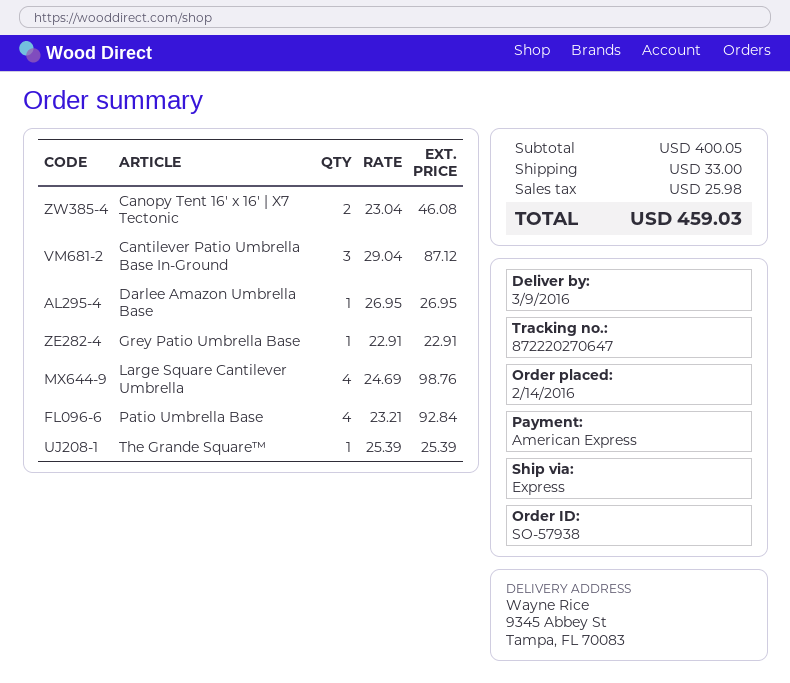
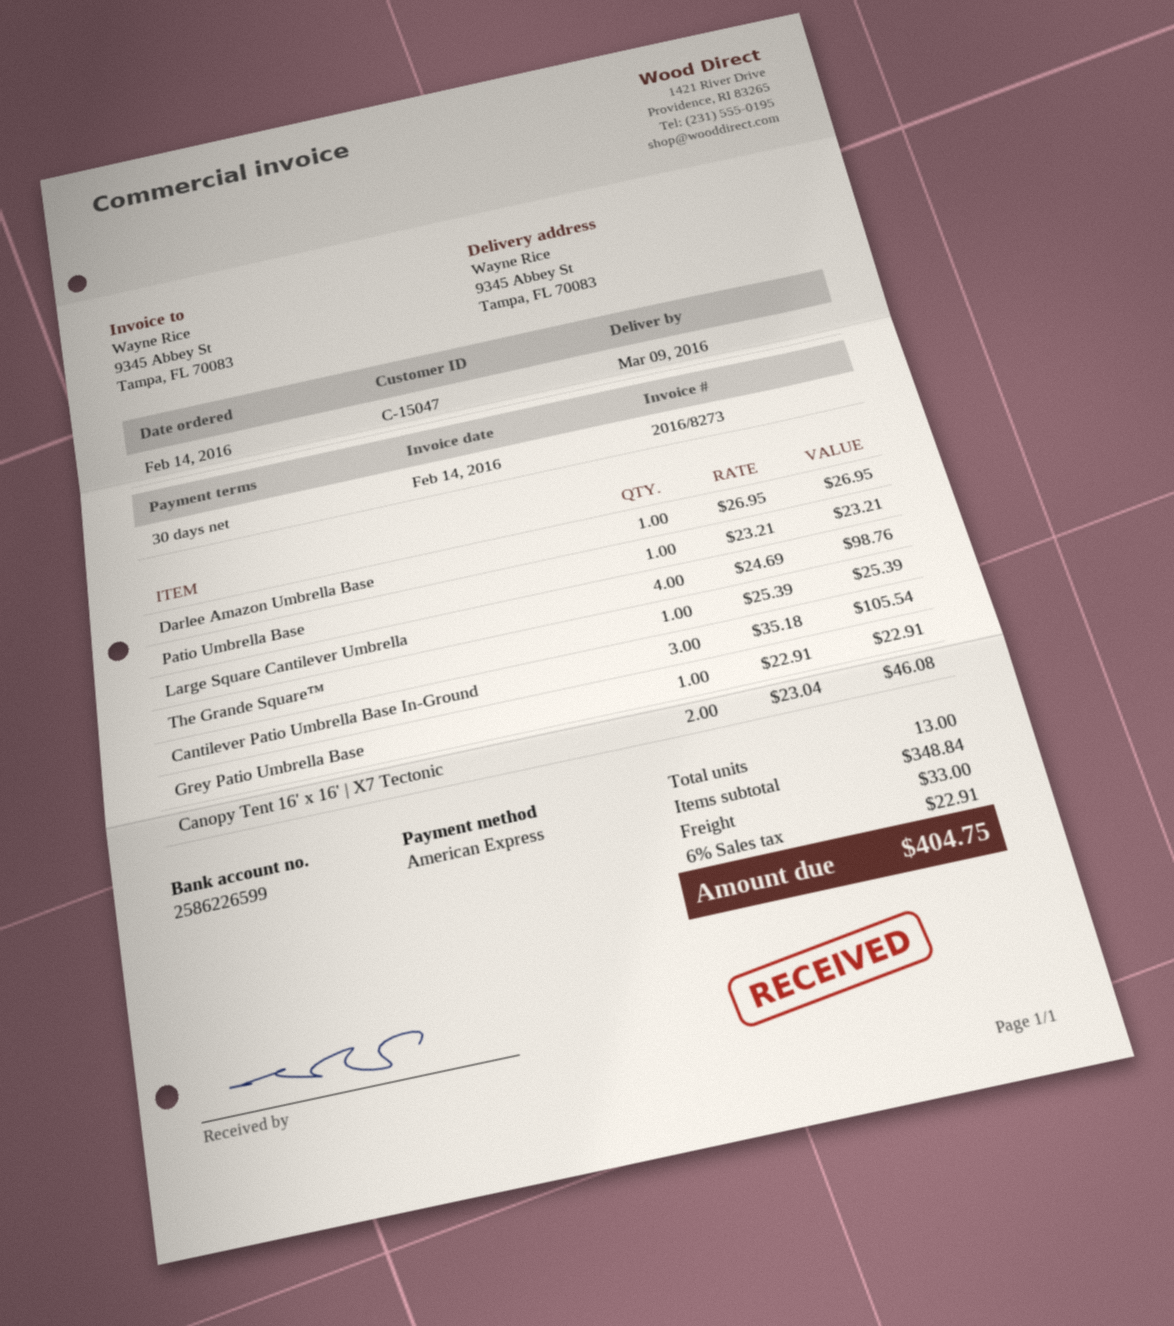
Cantilever Patio Umbrella Base In-Ground: 3 x 29.04 = 87.12 -> 3 x 35.18 = 105.54
Patio Umbrella Base: 4 x 23.21 = 92.84 -> 1 x 23.21 = 23.21
subtotal: 400.05 -> 348.84
tax: 25.98 -> 22.91
total: 459.03 -> 404.75

